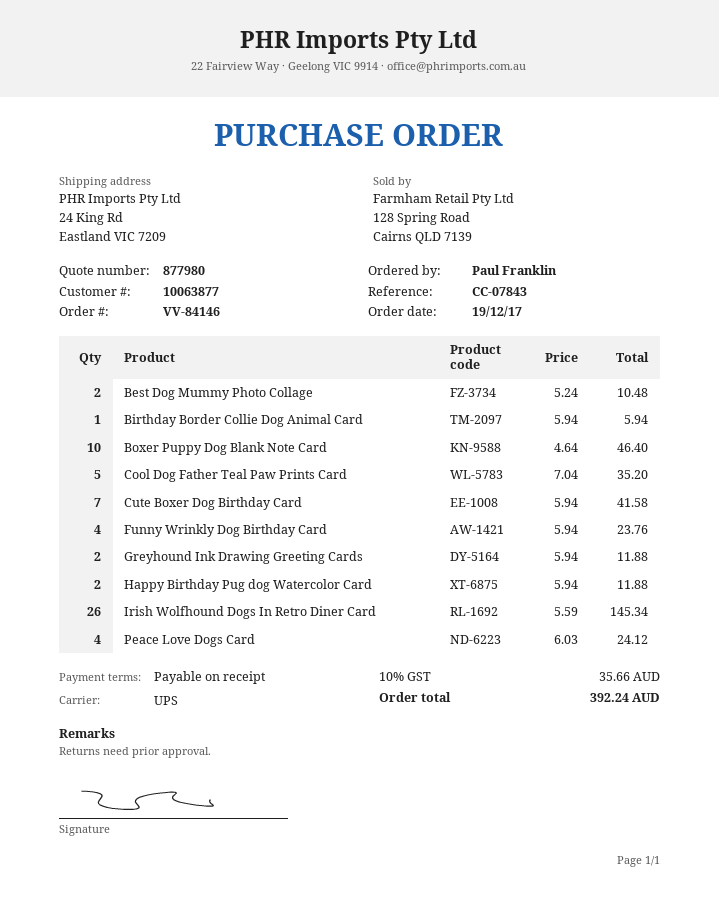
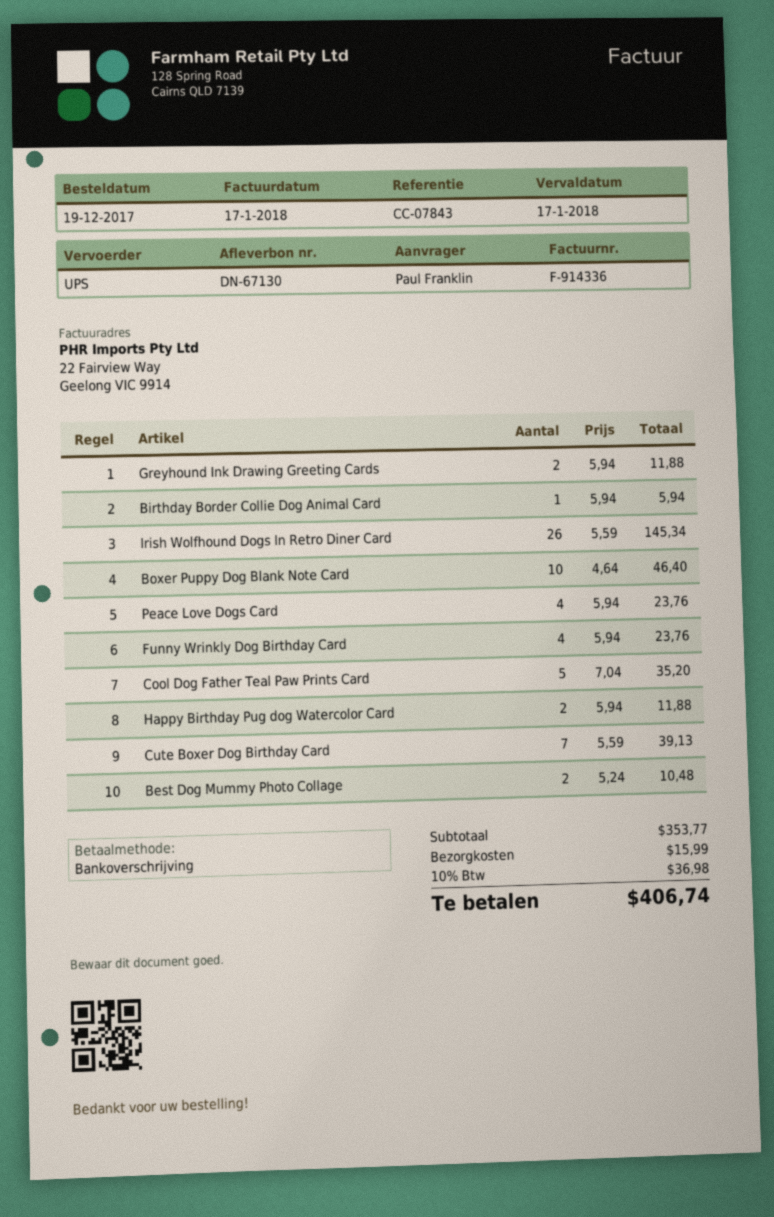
Cute Boxer Dog Birthday Card: 7 x 5.94 = 41.58 -> 7 x 5.59 = 39.13
Peace Love Dogs Card: 4 x 6.03 = 24.12 -> 4 x 5.94 = 23.76
shipping: none -> 15.99
tax: 10% = 35.66 -> 10% = 36.98
total: 392.24 -> 406.74

